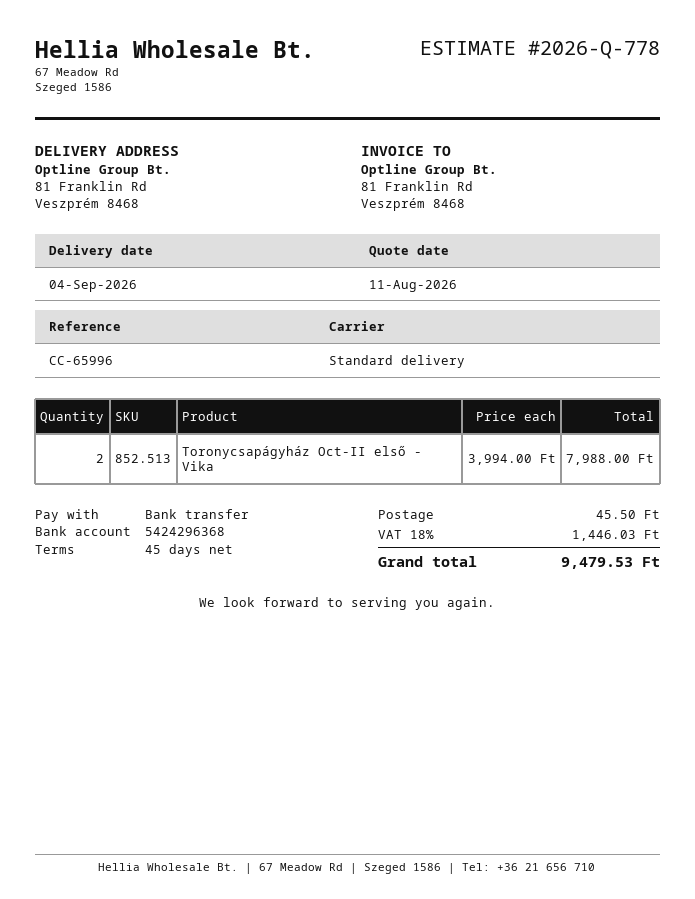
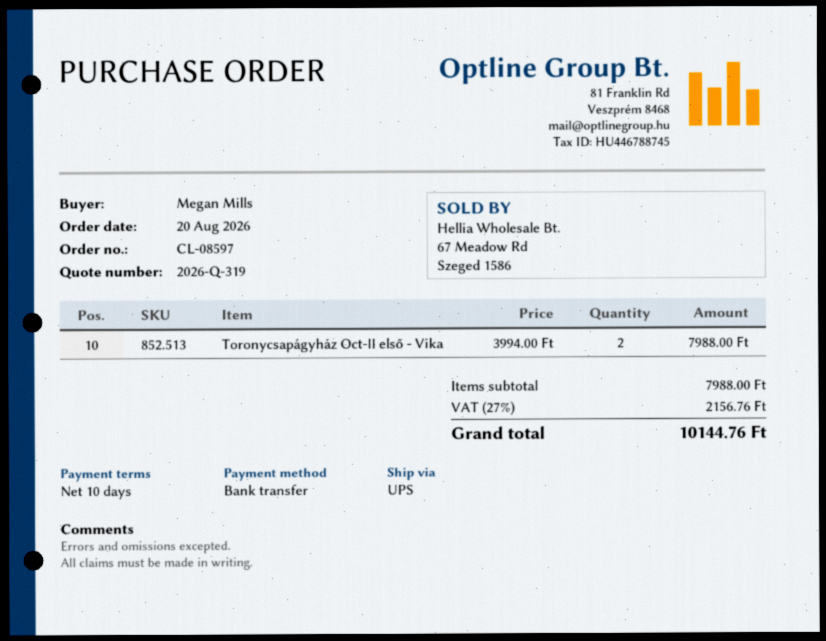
quote number: 2026-Q-778 -> 2026-Q-319
payment terms: 45 days -> 10 days
shipping method: standard -> UPS
shipping: 45.50 -> none
tax: 18% = 1446.03 -> 27% = 2156.76
total: 9479.53 -> 10144.76

